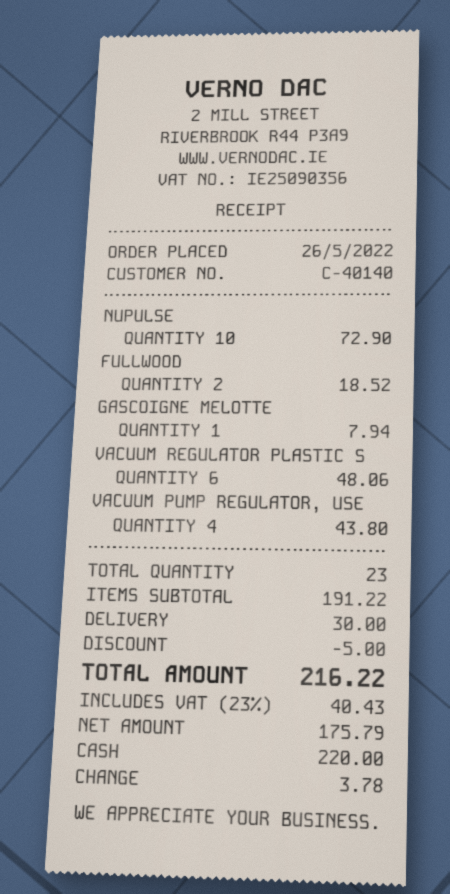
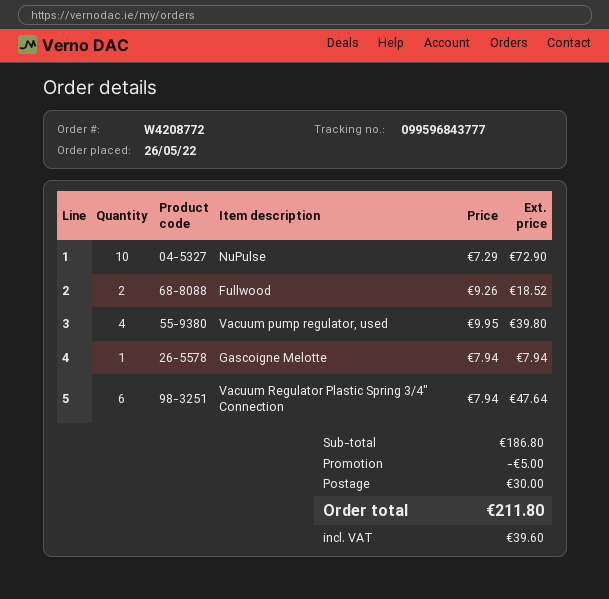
VACUUM REGULATOR PLASTIC S: 6 for 48.06 -> 6 for 47.64
VACUUM PUMP REGULATOR, USE: 4 for 43.80 -> 4 for 39.80
subtotal: 191.22 -> 186.80
tax: 40.43 -> 39.60
total: 216.22 -> 211.80

